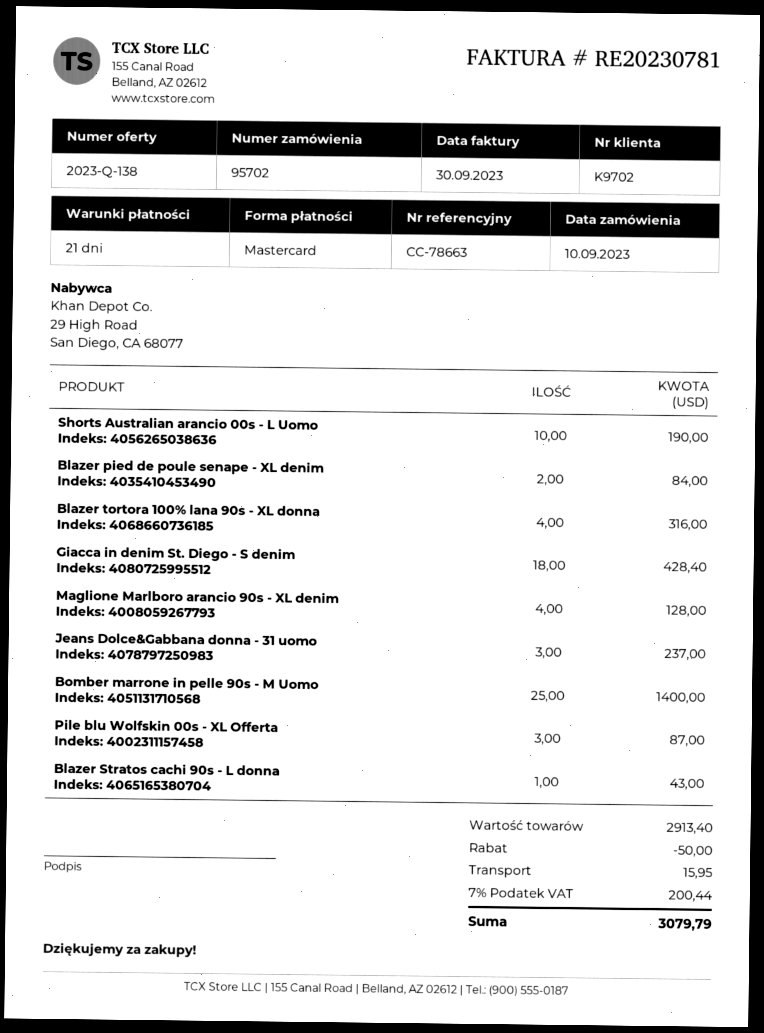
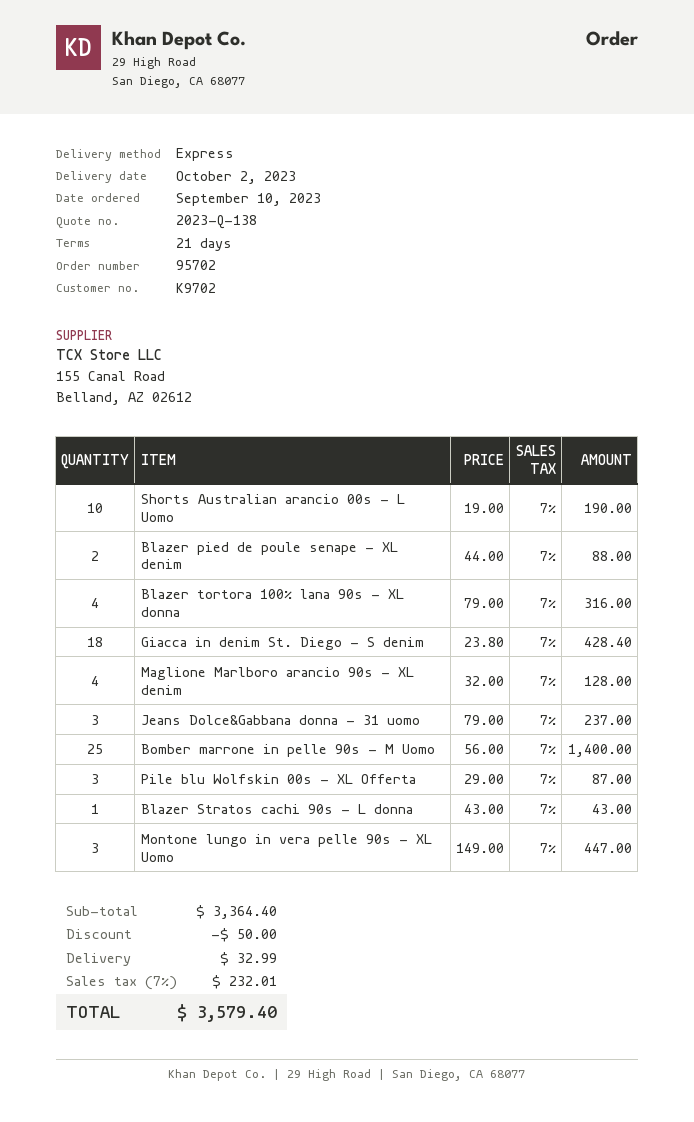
Blazer pied de poule senape - XL denim: 2 for 84.00 -> 2 for 88.00
Montone lungo in vera pelle 90s - XL Uomo: none -> 3 for 447.00
subtotal: 2913.40 -> 3364.40
shipping: 15.95 -> 32.99
tax: 7% = 200.44 -> 7% = 232.01
total: 3079.79 -> 3579.40

